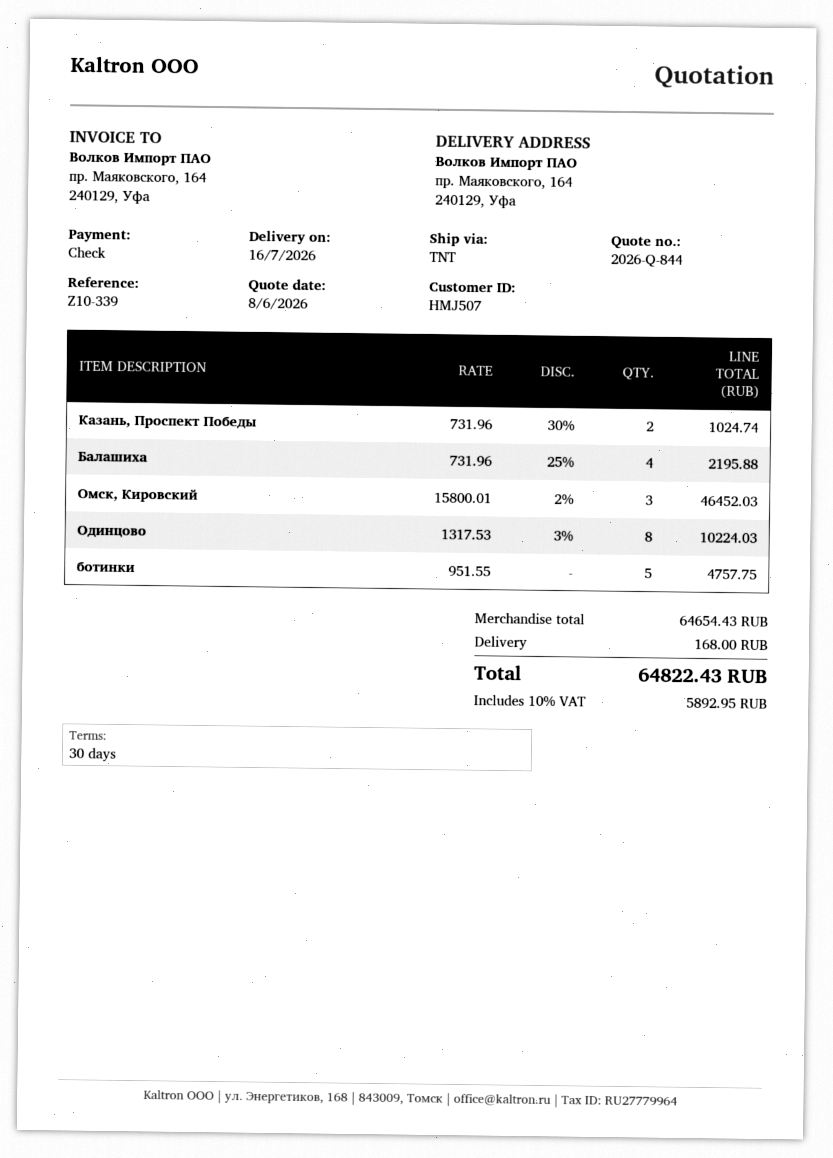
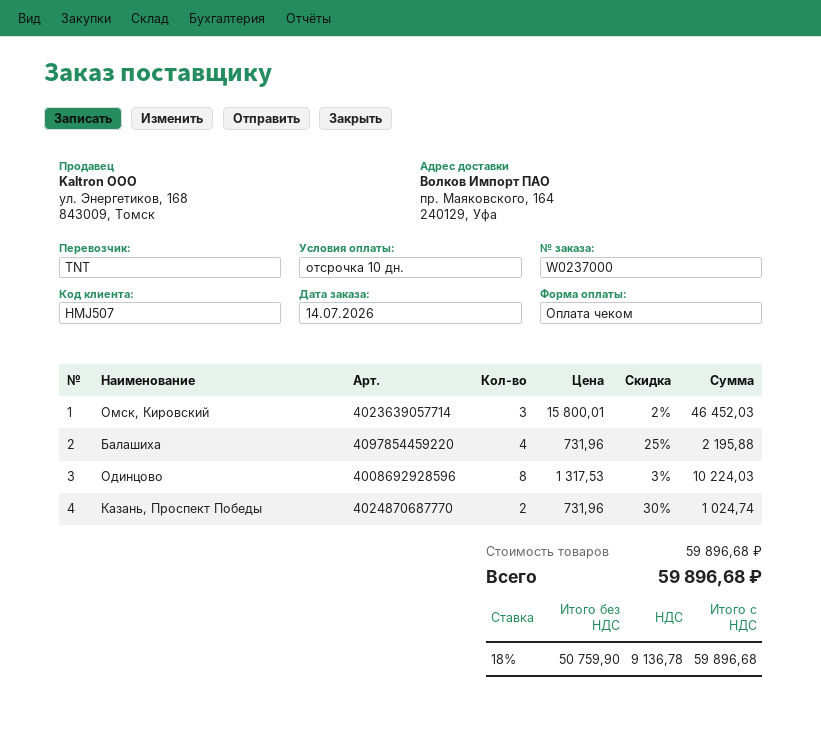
payment terms: 30 days -> 10 days
ботинки: 5 x 951.55 = 4757.75 -> none
subtotal: 64654.43 -> 59896.68
shipping: 168.00 -> none
tax: 10% = 5892.95 -> 18% = 9136.78
total: 64822.43 -> 59896.68

